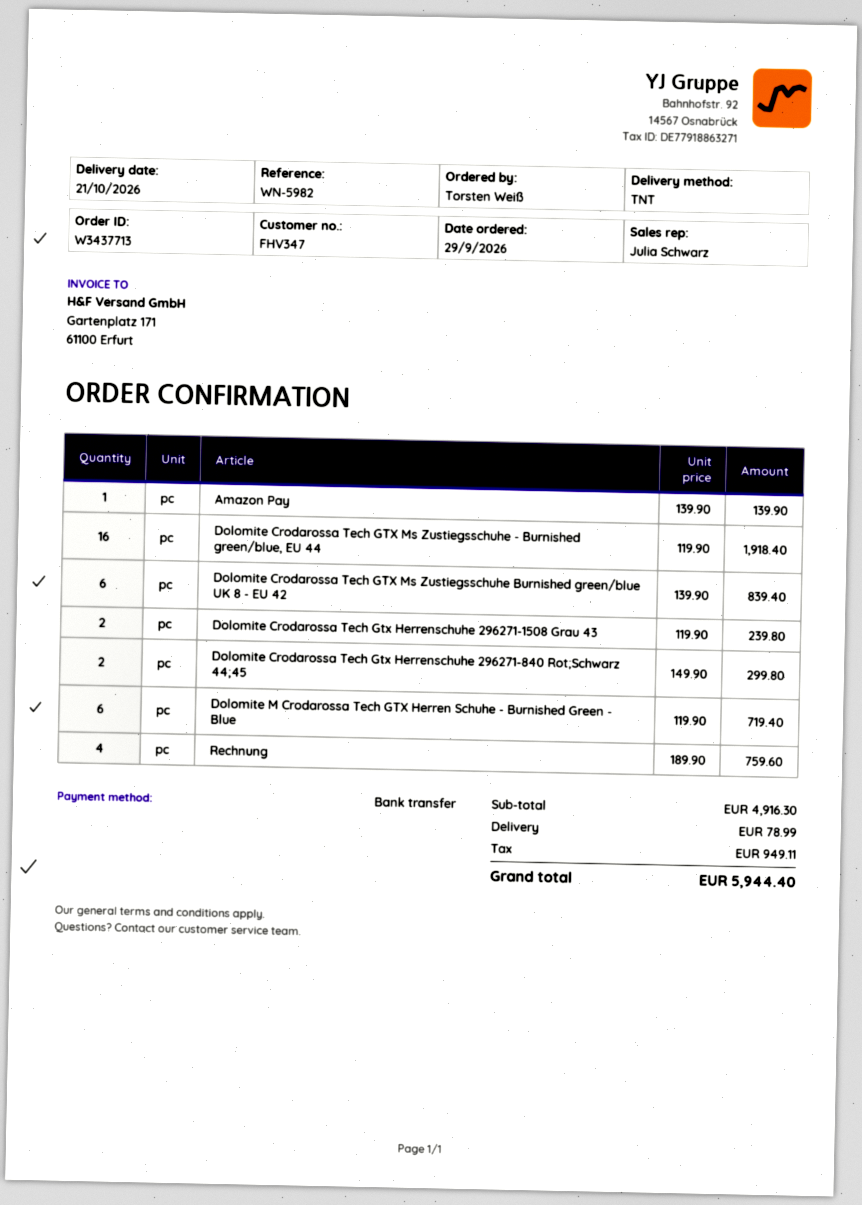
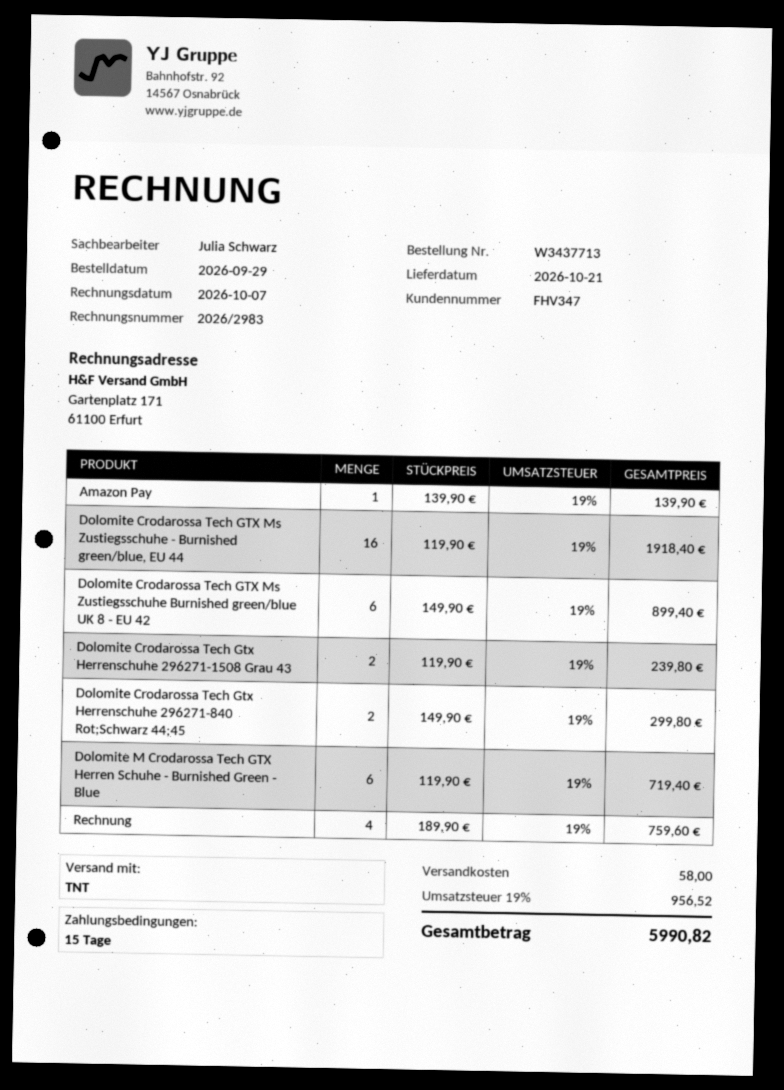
Dolomite Crodarossa Tech GTX Ms Zustiegsschuhe Burnished green/blue UK 8 - EU 42: 6 x 139.90 = 839.40 -> 6 x 149.90 = 899.40
shipping: 78.99 -> 58.00
tax: 949.11 -> 956.52
total: 5944.40 -> 5990.82

